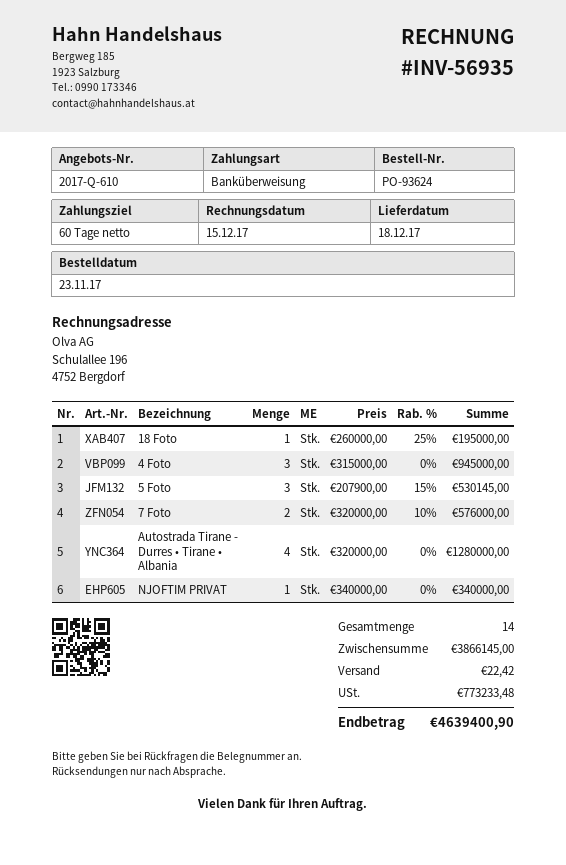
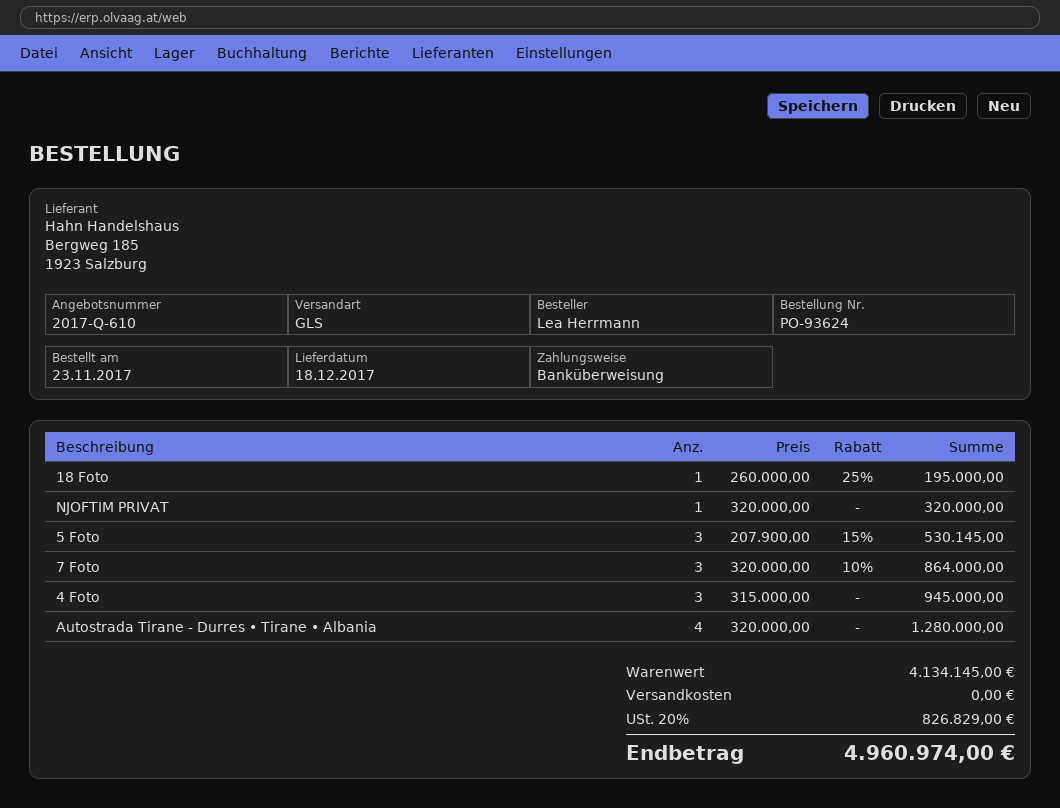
7 Foto: 2 x 320000.00 - 10% = 576000.00 -> 3 x 320000.00 - 10% = 864000.00
NJOFTIM PRIVAT: 1 x 340000.00 = 340000.00 -> 1 x 320000.00 = 320000.00
subtotal: 3866145.00 -> 4134145.00
shipping: 22.42 -> 0.00
tax: 773233.48 -> 826829.00
total: 4639400.90 -> 4960974.00

